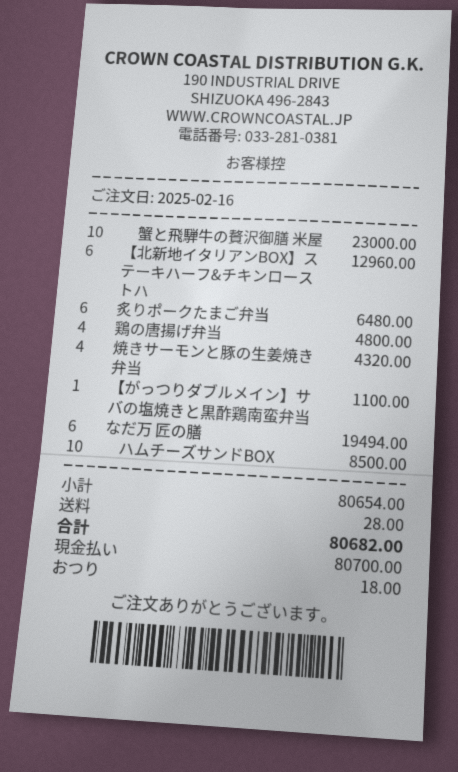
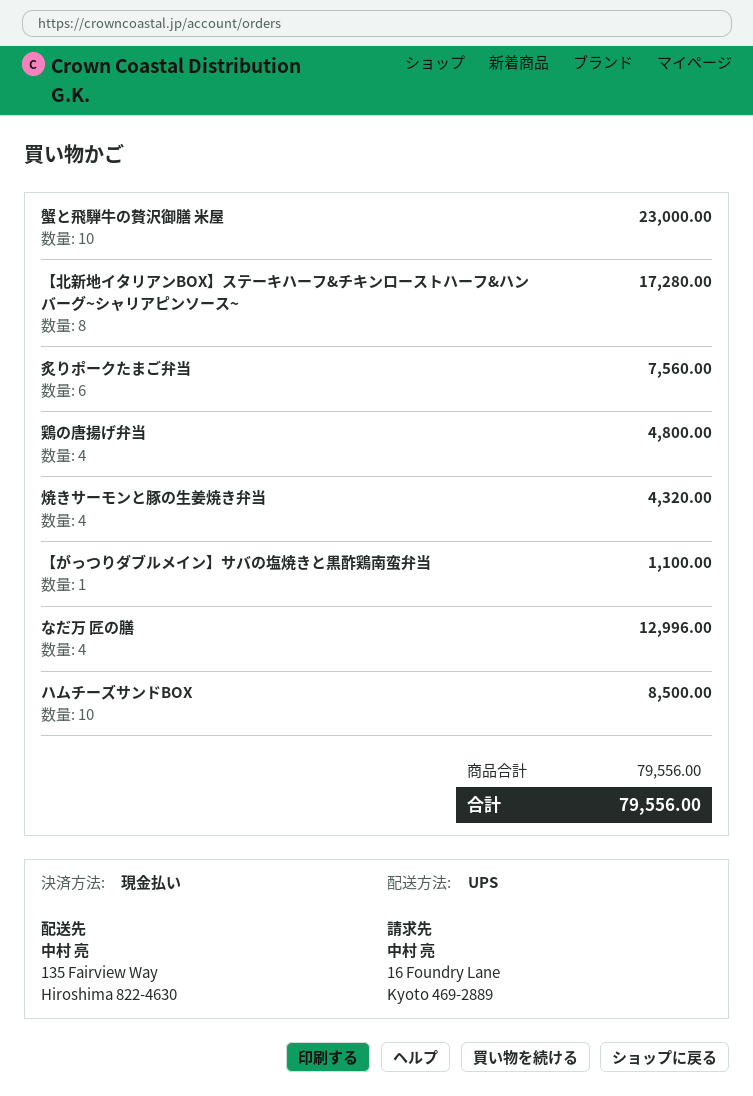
【北新地イタリアンBOX】ステーキハーフ&チキンローストハ: 6 for 12960.00 -> 8 for 17280.00
炙りポークたまご弁当: 6 for 6480.00 -> 6 for 7560.00
なだ万 匠の膳: 6 for 19494.00 -> 4 for 12996.00
subtotal: 80654.00 -> 79556.00
shipping: 28.00 -> none
total: 80682.00 -> 79556.00

